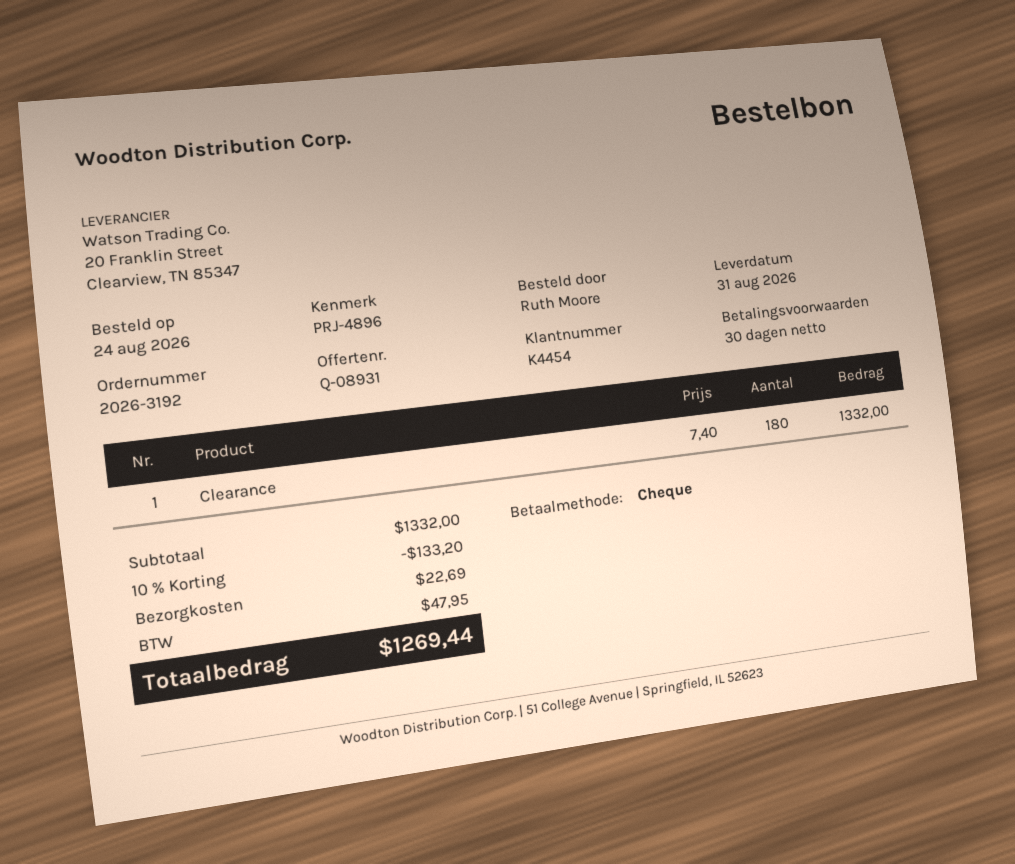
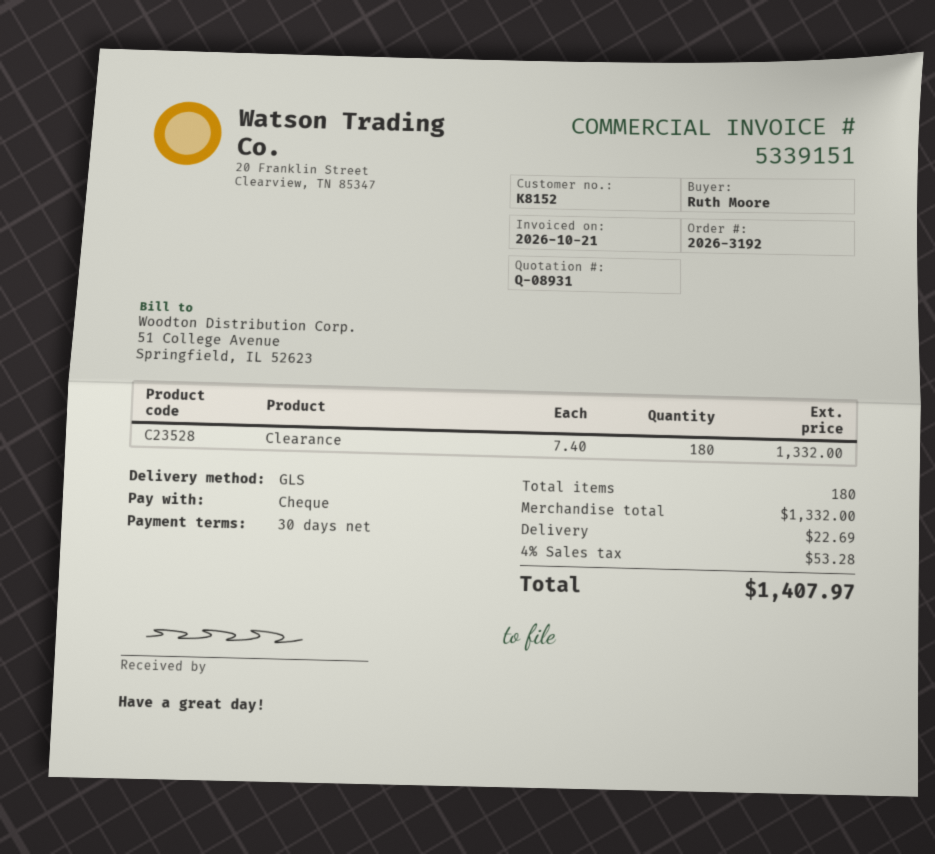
customer number: K4454 -> K8152
discount: 10% = 133.20 -> none
tax: 47.95 -> 53.28
total: 1269.44 -> 1407.97

